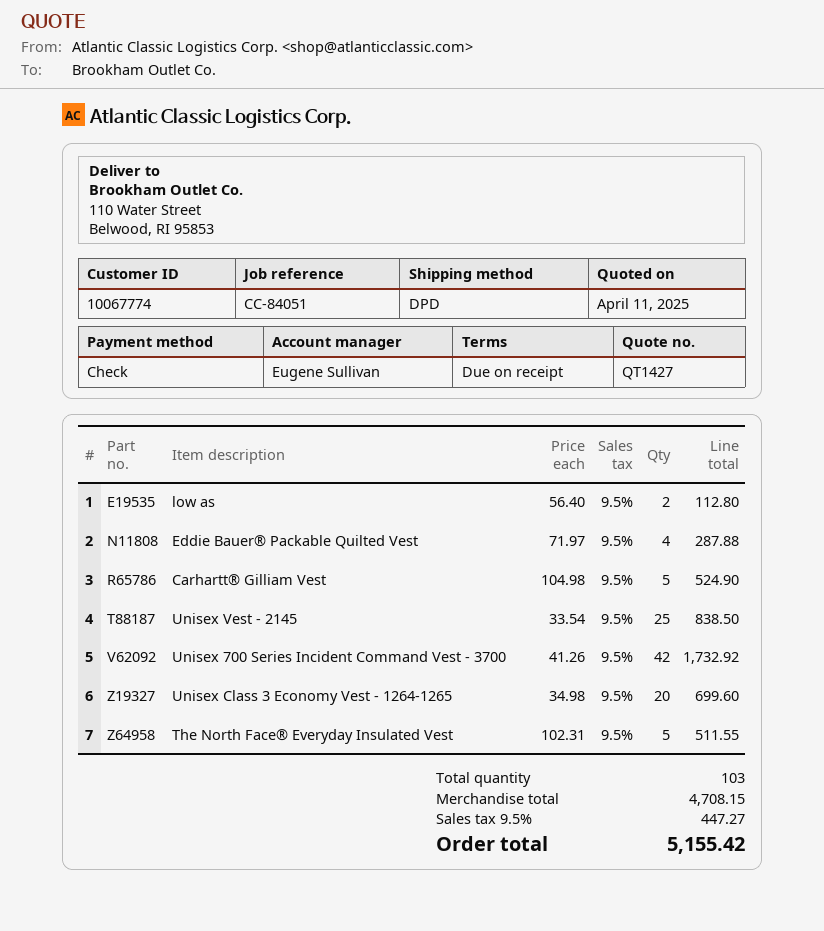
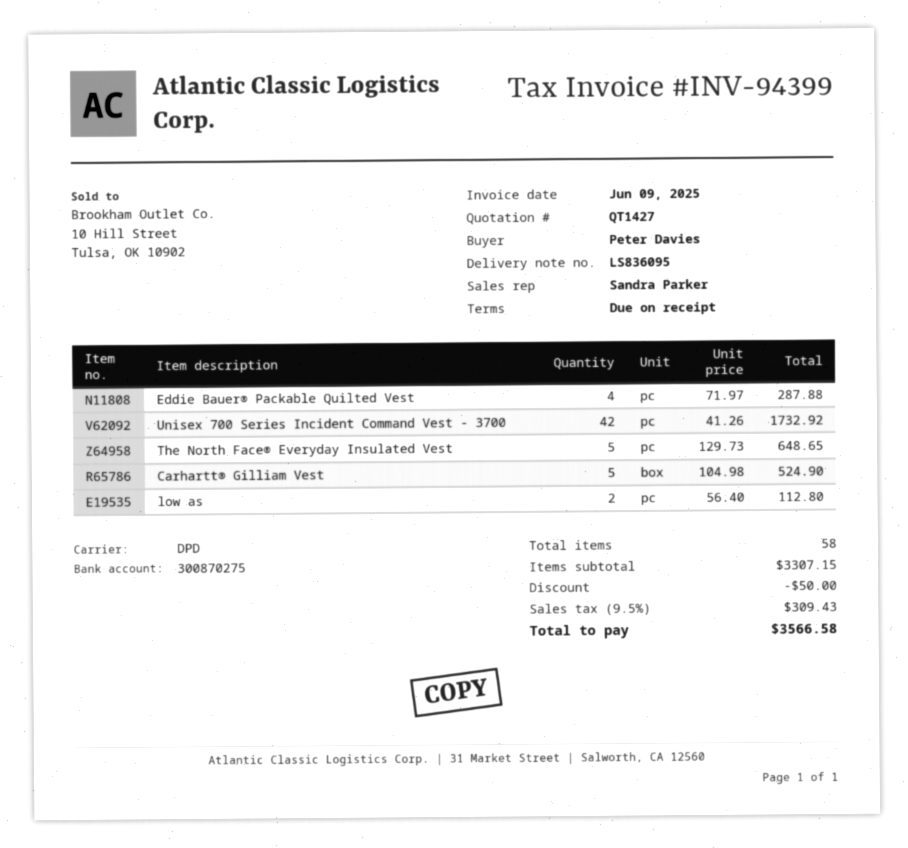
sales rep: Eugene Sullivan -> Sandra Parker
Unisex Vest - 2145: 25 x 33.54 = 838.50 -> none
Unisex Class 3 Economy Vest - 1264-1265: 20 x 34.98 = 699.60 -> none
The North Face® Everyday Insulated Vest: 5 x 102.31 = 511.55 -> 5 x 129.73 = 648.65
total quantity: 103 -> 58
subtotal: 4708.15 -> 3307.15
discount: none -> 50.00
tax: 9.5% = 447.27 -> 9.5% = 309.43
total: 5155.42 -> 3566.58

